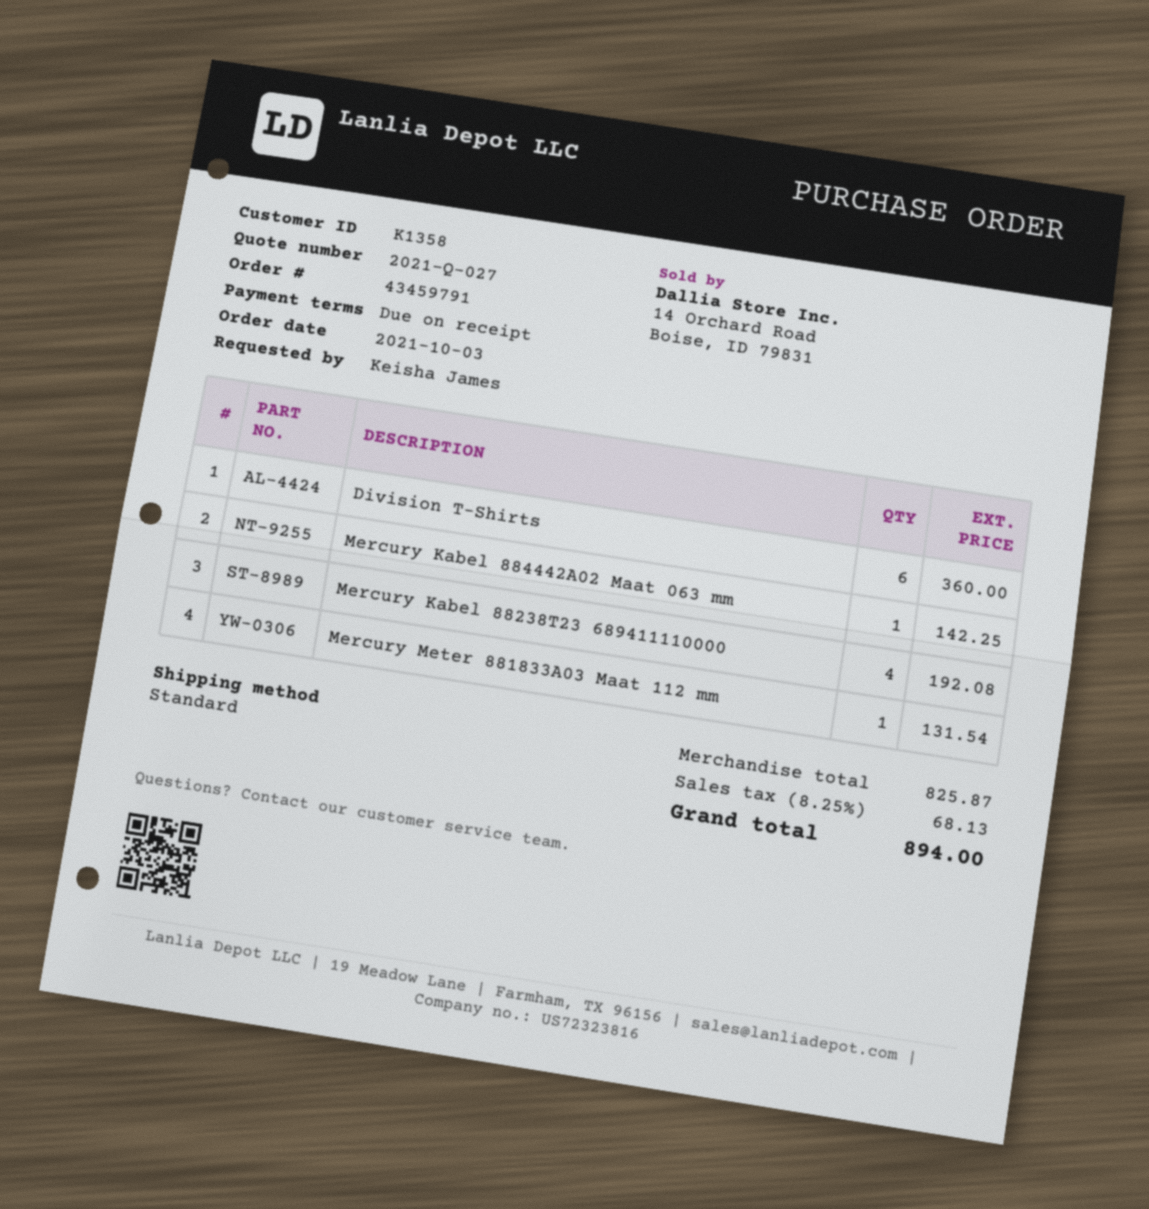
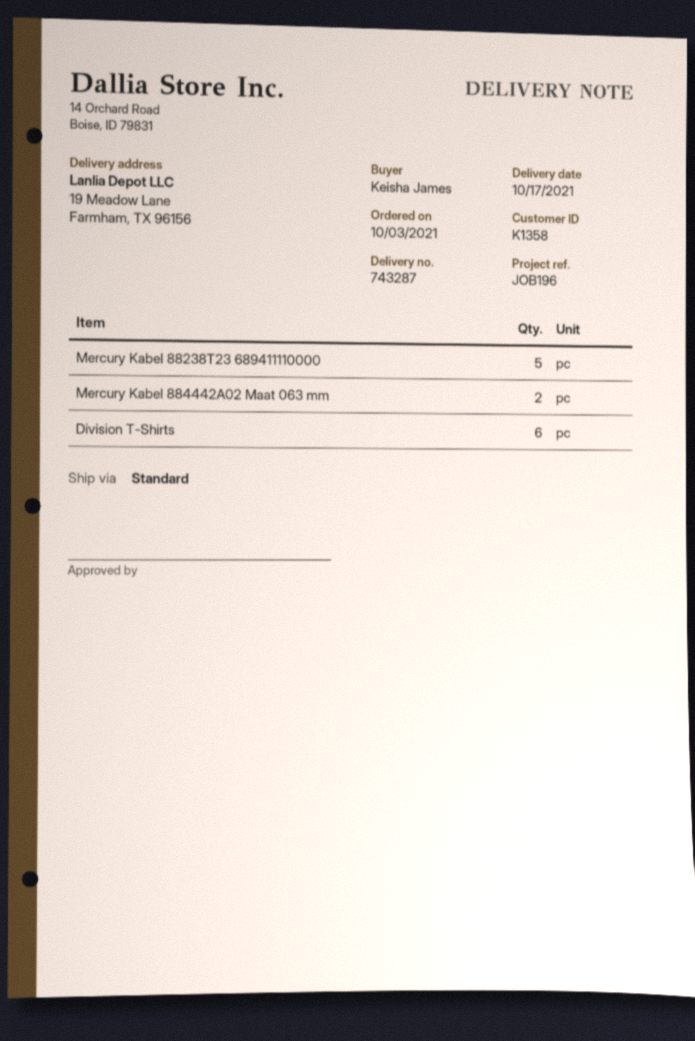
Mercury Kabel 884442A02 Maat 063 mm: 1 -> 2
Mercury Kabel 88238T23 689411110000: 4 -> 5
Mercury Meter 881833A03 Maat 112 mm: 1 -> none

